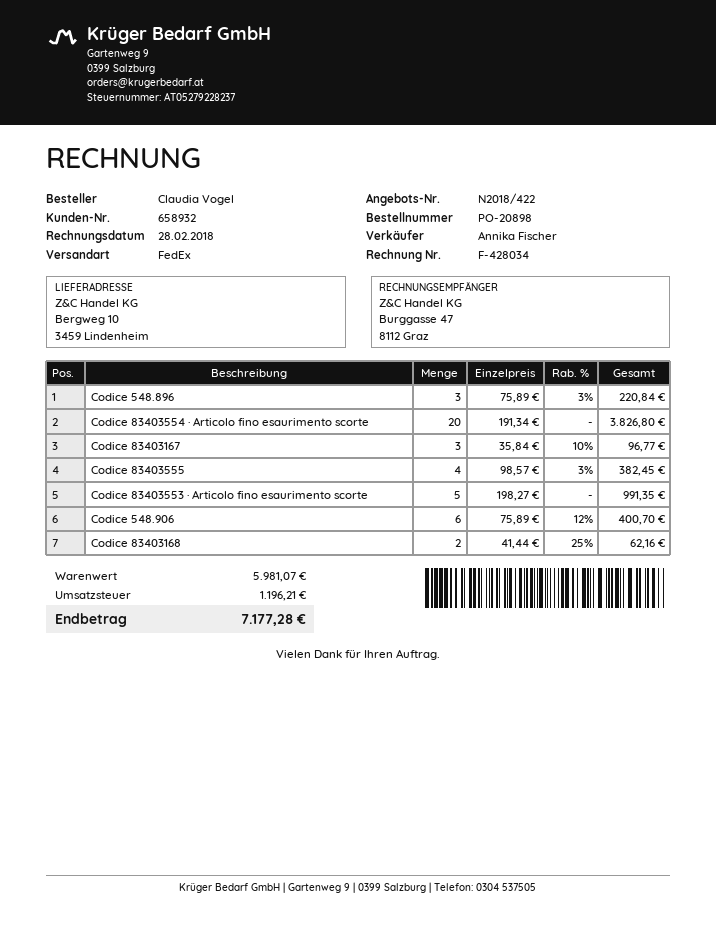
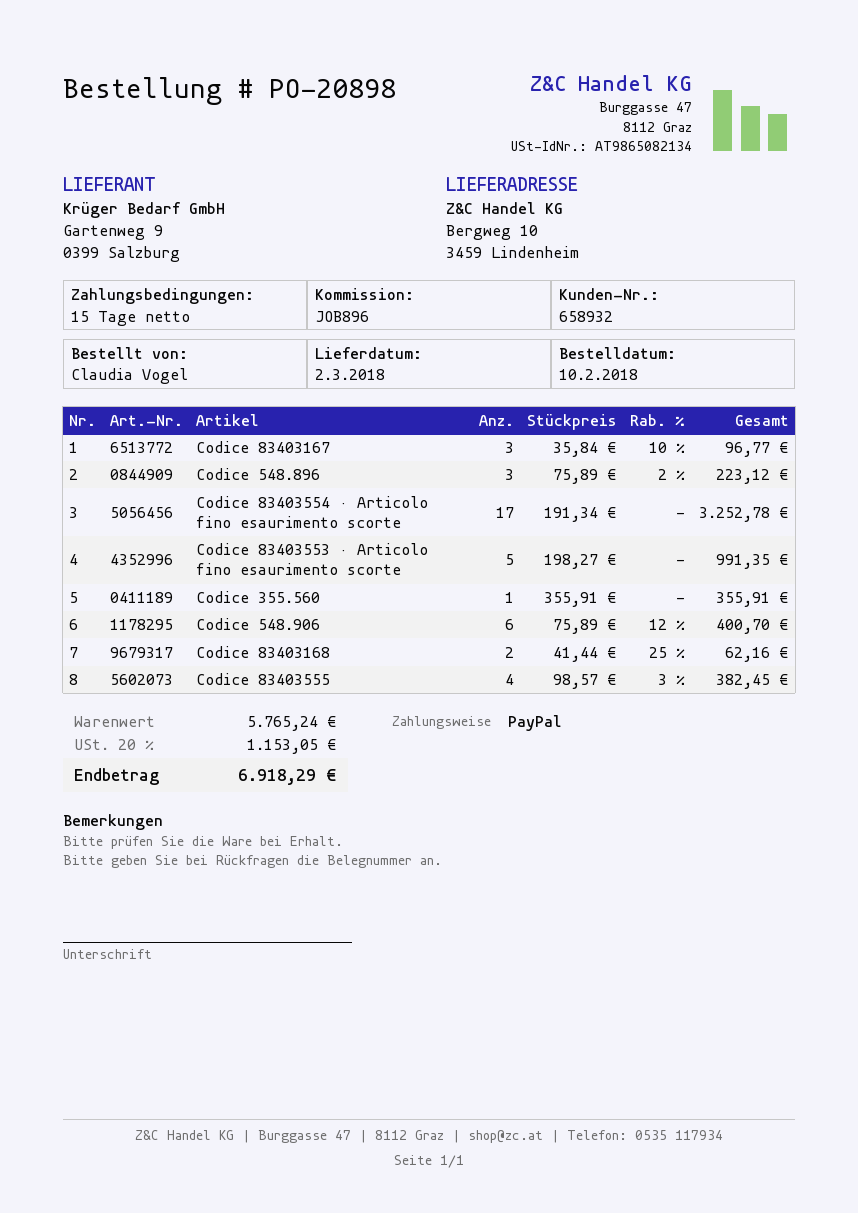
Codice 548.896: 3 x 75.89 - 3% = 220.84 -> 3 x 75.89 - 2% = 223.12
Codice 83403554 · Articolo fino esaurimento scorte: 20 x 191.34 = 3826.80 -> 17 x 191.34 = 3252.78
Codice 355.560: none -> 1 x 355.91 = 355.91
subtotal: 5981.07 -> 5765.24
tax: 1196.21 -> 1153.05
total: 7177.28 -> 6918.29

